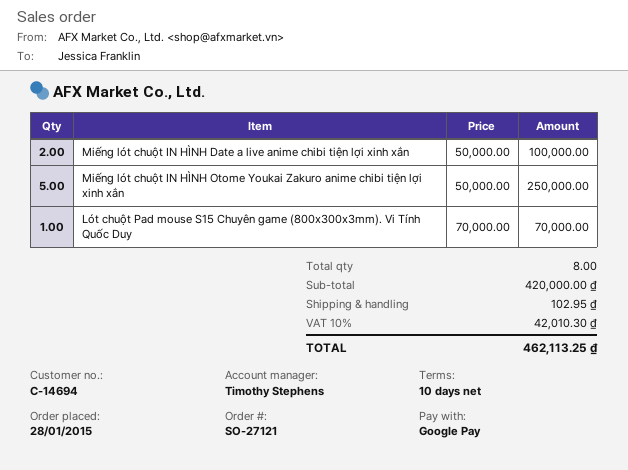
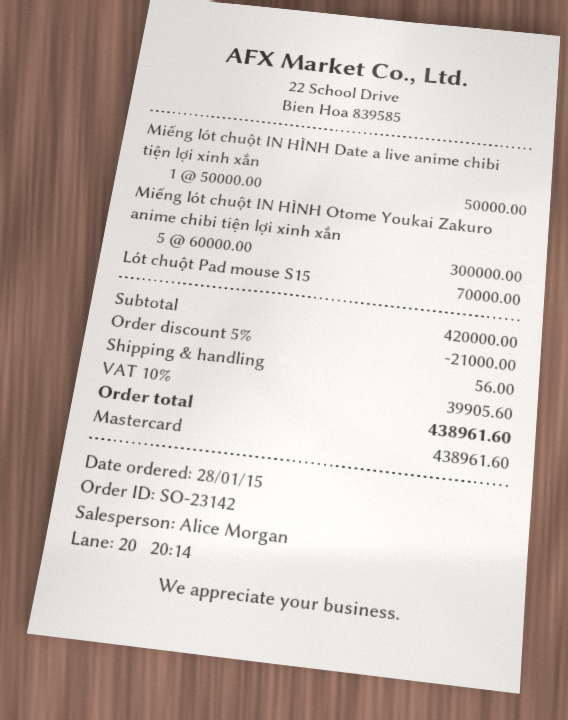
order number: SO-27121 -> SO-23142
sales rep: Timothy Stephens -> Alice Morgan
payment method: Google Pay -> Mastercard
Miếng lót chuột IN HÌNH Date a live anime chibi tiện lợi xinh xắn: 2 x 50000.00 = 100000.00 -> 1 x 50000.00 = 50000.00
Miếng lót chuột IN HÌNH Otome Youkai Zakuro anime chibi tiện lợi xinh xắn: 5 x 50000.00 = 250000.00 -> 5 x 60000.00 = 300000.00
discount: none -> 5% = 21000.00
shipping: 102.95 -> 56.00
tax: 10% = 42010.30 -> 10% = 39905.60
total: 462113.25 -> 438961.60

